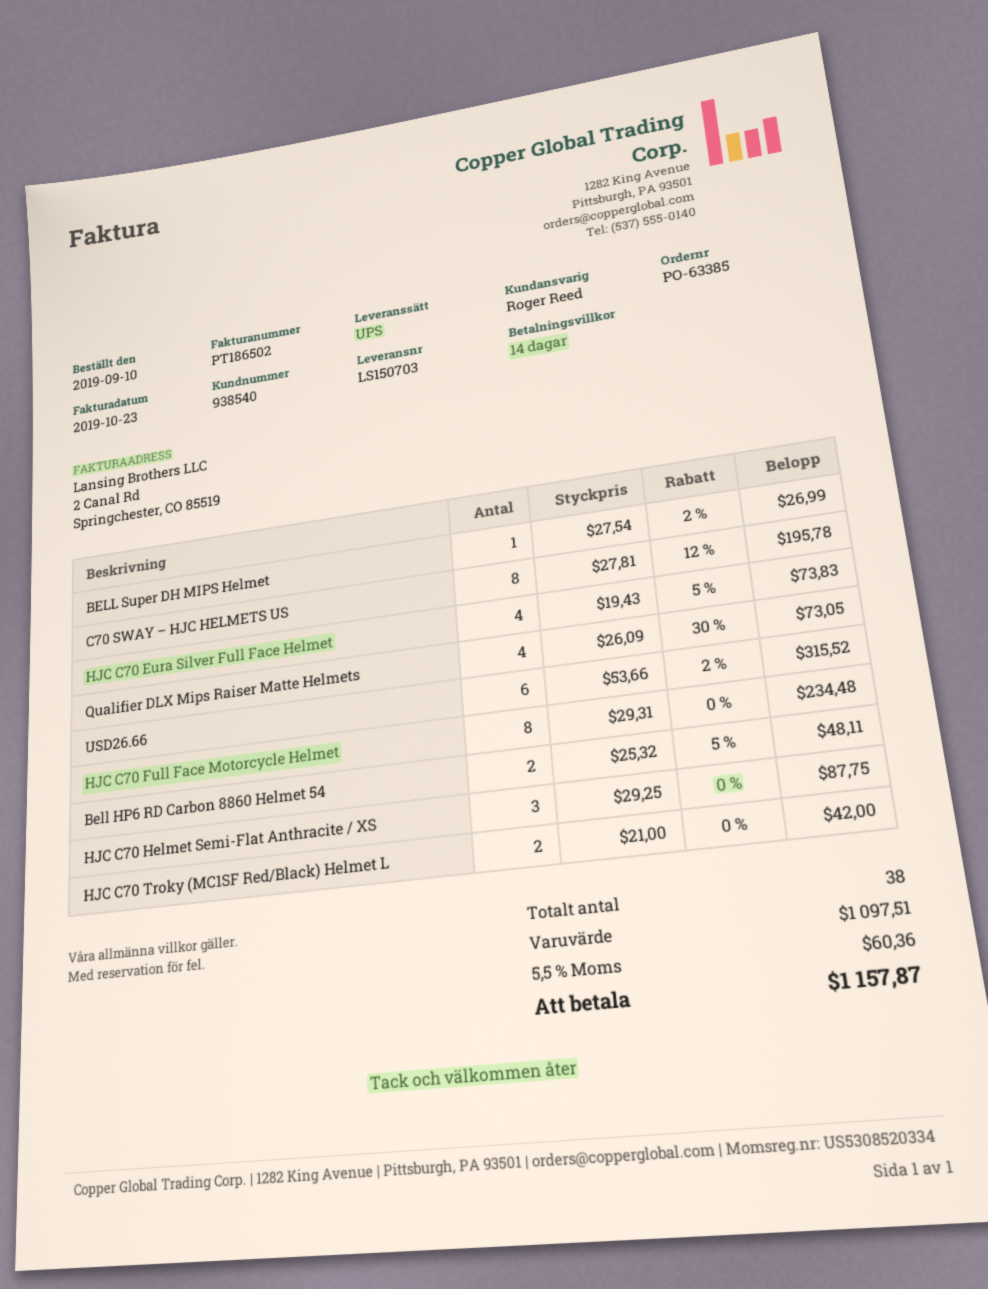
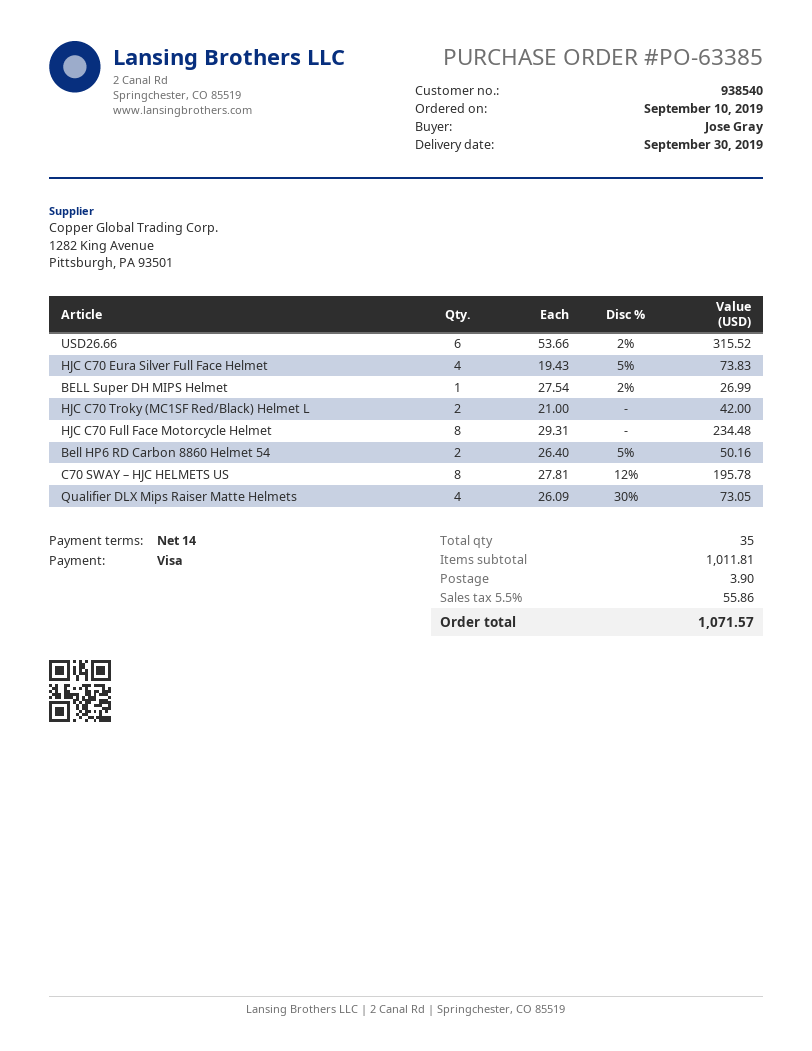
Bell HP6 RD Carbon 8860 Helmet 54: 2 x 25.32 - 5% = 48.11 -> 2 x 26.40 - 5% = 50.16
HJC C70 Helmet Semi-Flat Anthracite / XS: 3 x 29.25 = 87.75 -> none
total quantity: 38 -> 35
subtotal: 1097.51 -> 1011.81
shipping: none -> 3.90
tax: 5.5% = 60.36 -> 5.5% = 55.86
total: 1157.87 -> 1071.57

